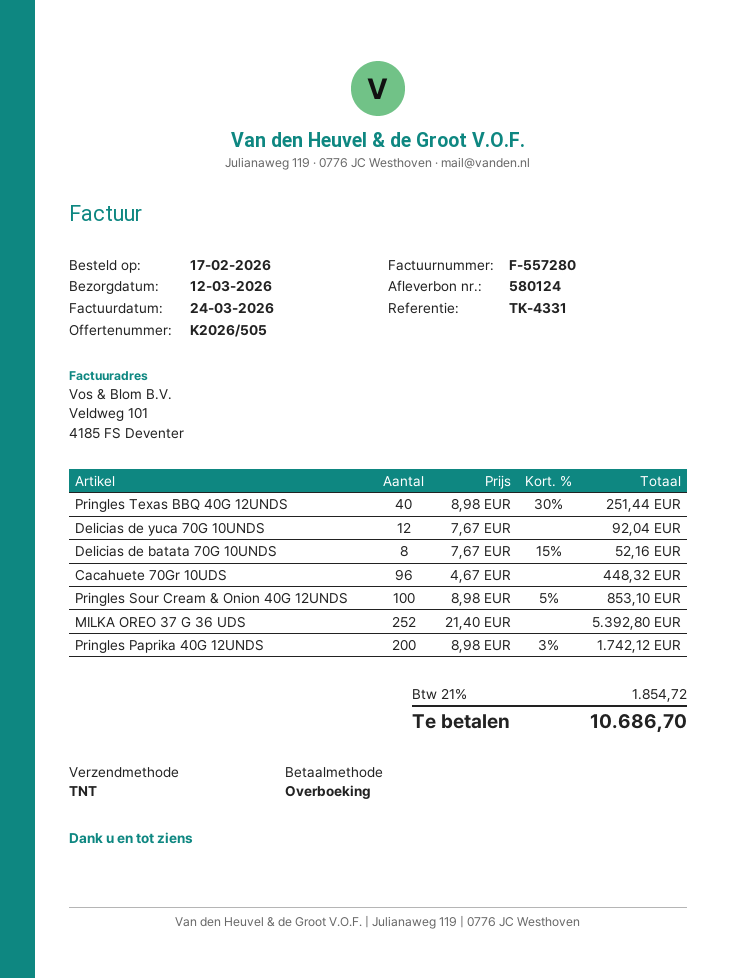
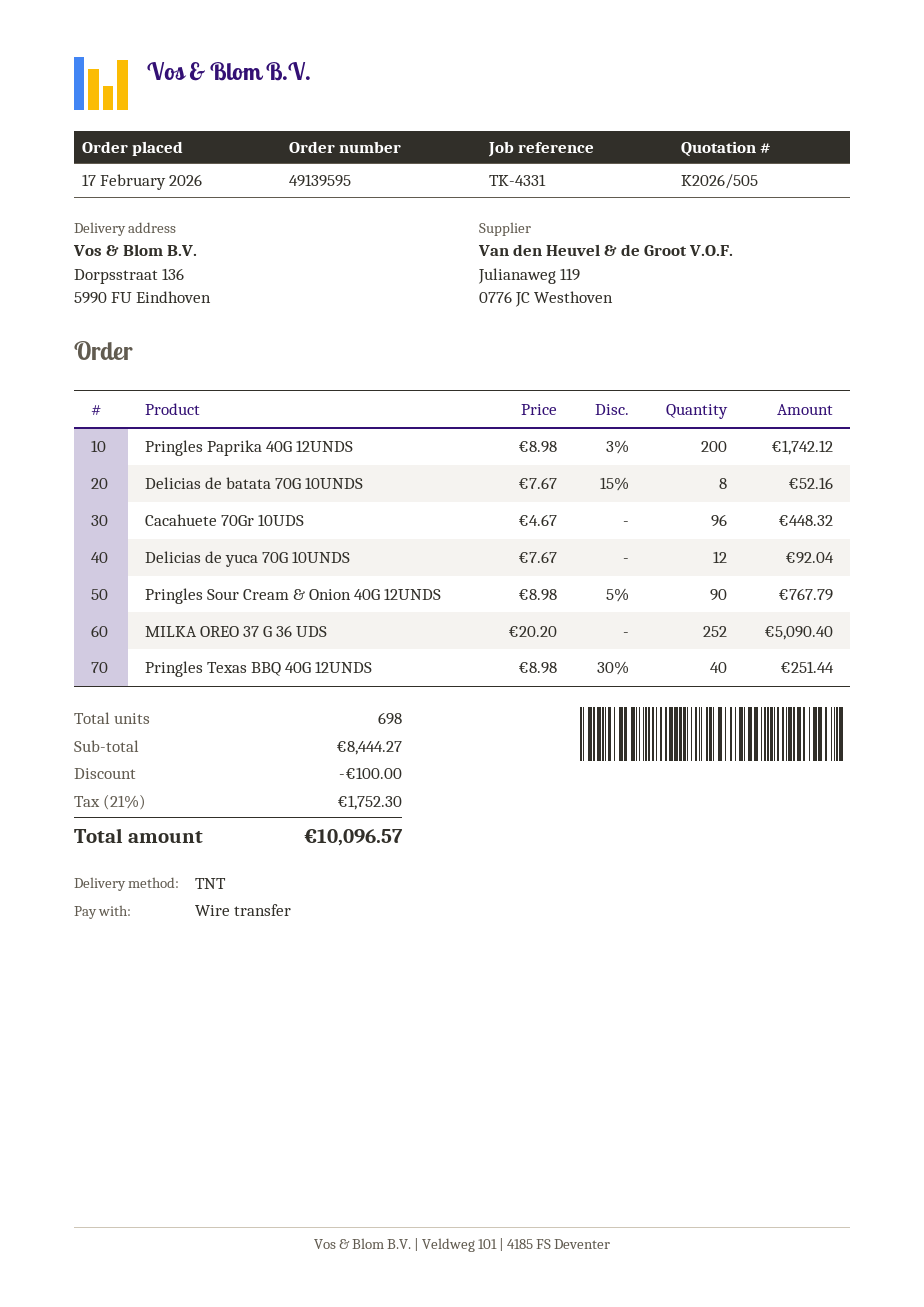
Pringles Sour Cream & Onion 40G 12UNDS: 100 x 8.98 - 5% = 853.10 -> 90 x 8.98 - 5% = 767.79
MILKA OREO 37 G 36 UDS: 252 x 21.40 = 5392.80 -> 252 x 20.20 = 5090.40
discount: none -> 100.00
tax: 21% = 1854.72 -> 21% = 1752.30
total: 10686.70 -> 10096.57

